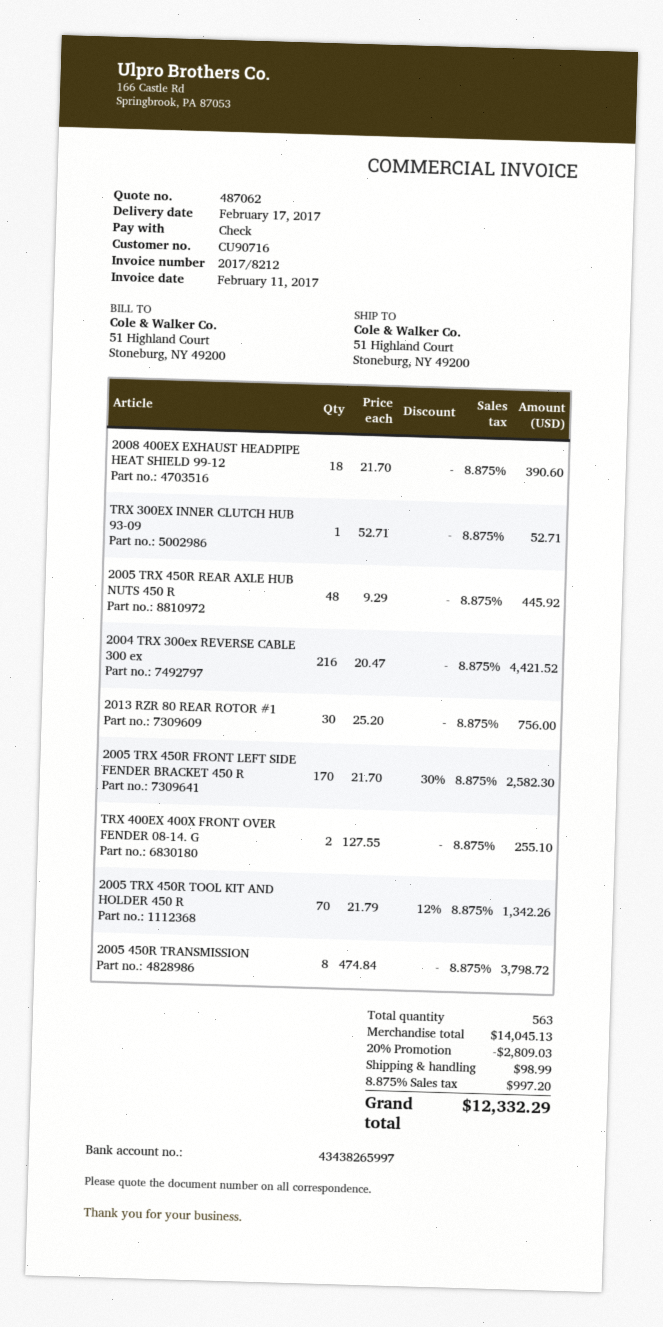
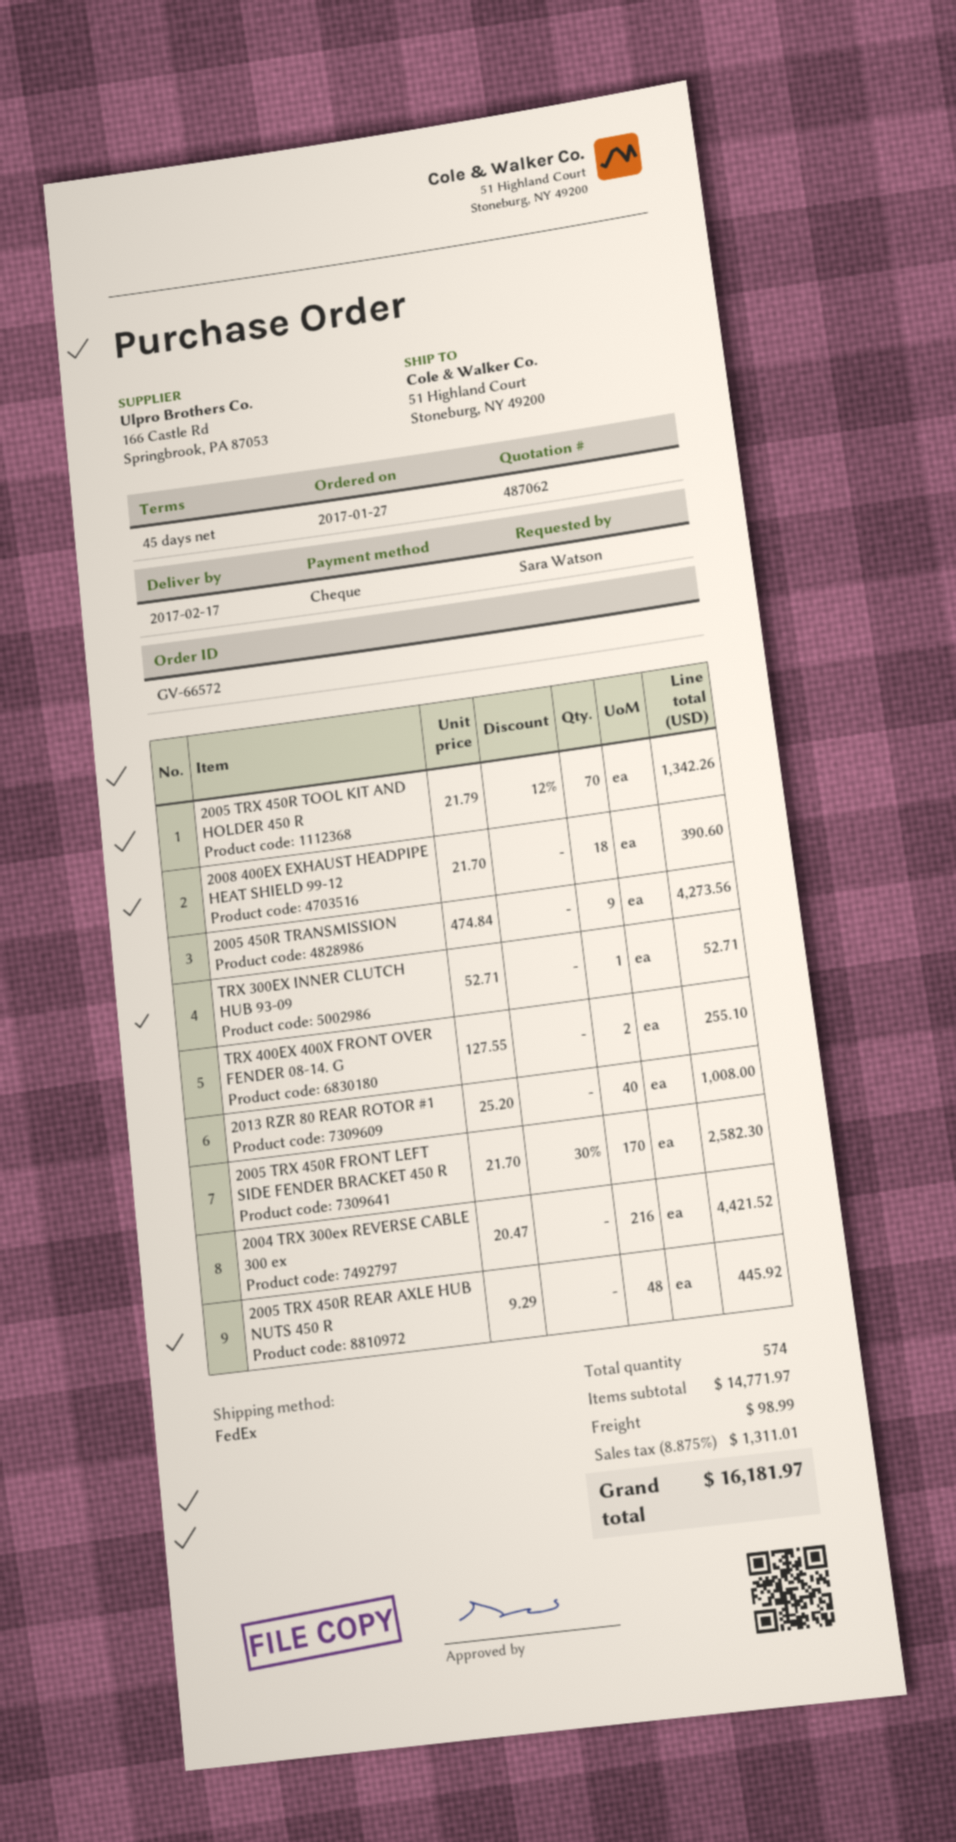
2013 RZR 80 REAR ROTOR #1: 30 x 25.20 = 756.00 -> 40 x 25.20 = 1008.00
2005 450R TRANSMISSION: 8 x 474.84 = 3798.72 -> 9 x 474.84 = 4273.56
total quantity: 563 -> 574
subtotal: 14045.13 -> 14771.97
discount: 20% = 2809.03 -> none
tax: 8.875% = 997.20 -> 8.875% = 1311.01
total: 12332.29 -> 16181.97

